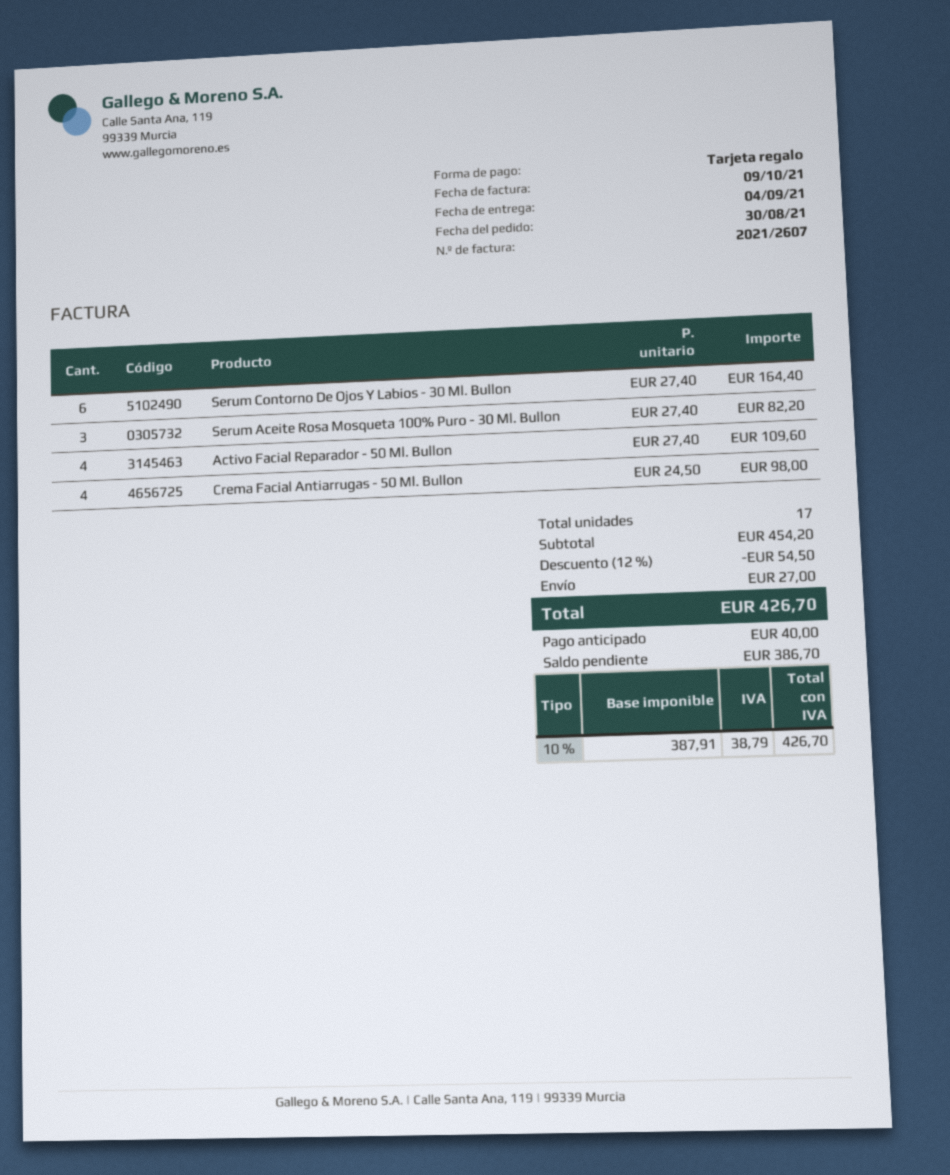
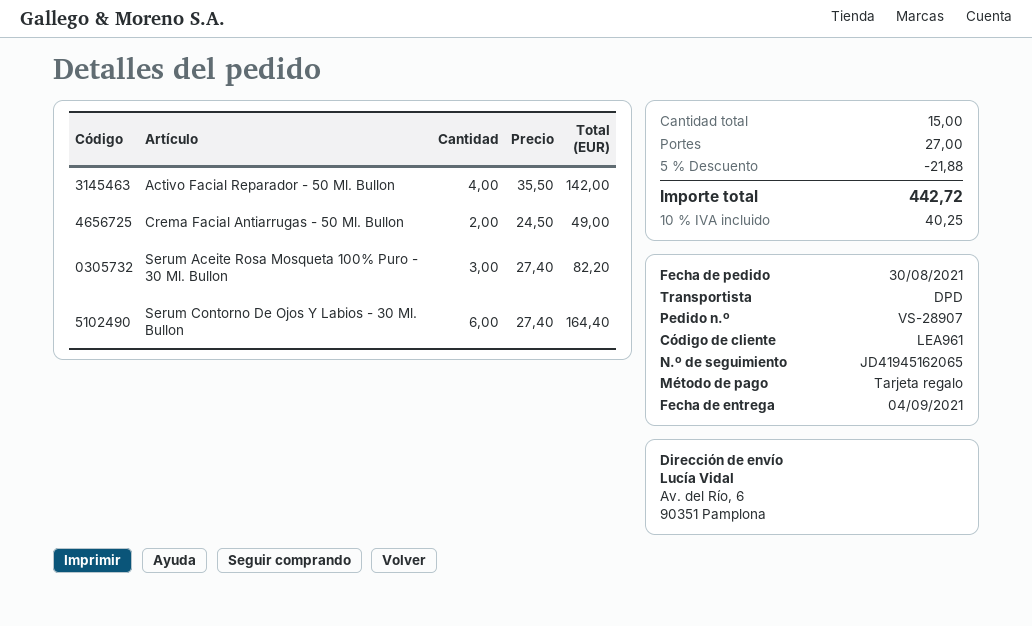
Activo Facial Reparador - 50 Ml. Bullon: 4 x 27.40 = 109.60 -> 4 x 35.50 = 142.00
Crema Facial Antiarrugas - 50 Ml. Bullon: 4 x 24.50 = 98.00 -> 2 x 24.50 = 49.00
total quantity: 17 -> 15
discount: 12% = 54.50 -> 5% = 21.88
tax: 10% = 38.79 -> 10% = 40.25
total: 426.70 -> 442.72

